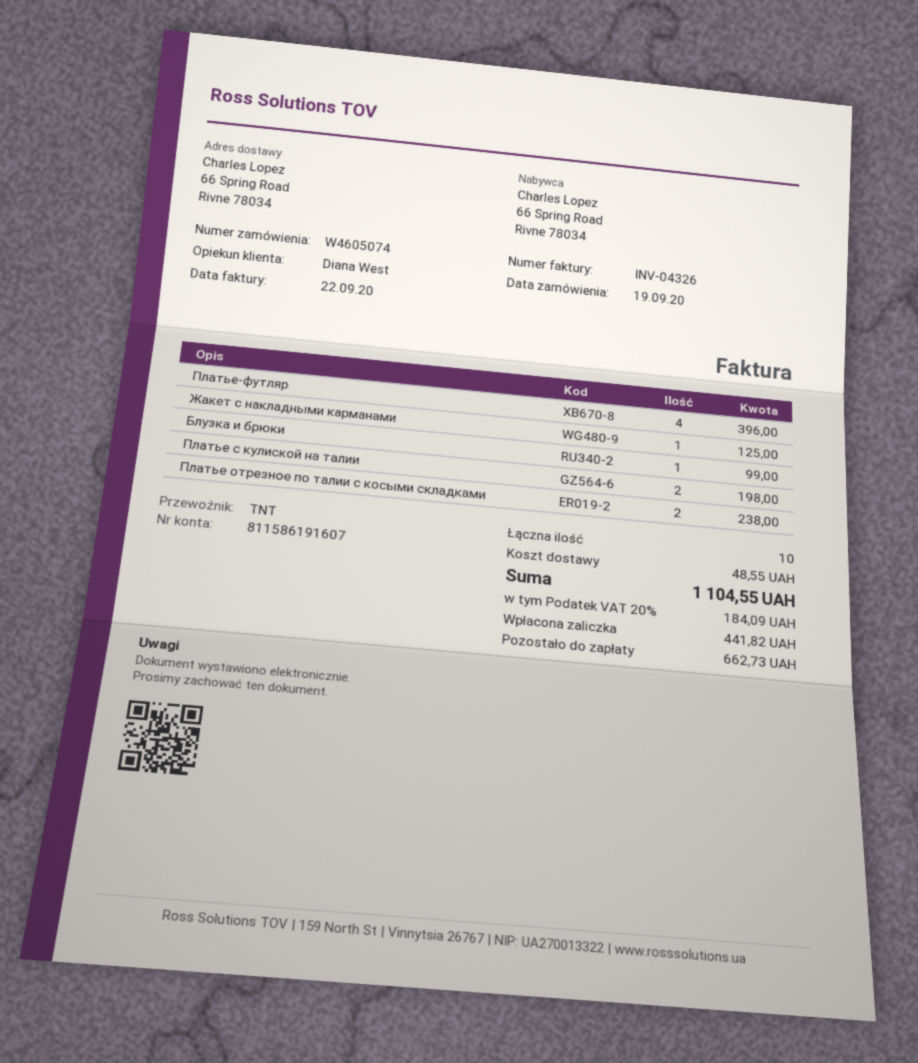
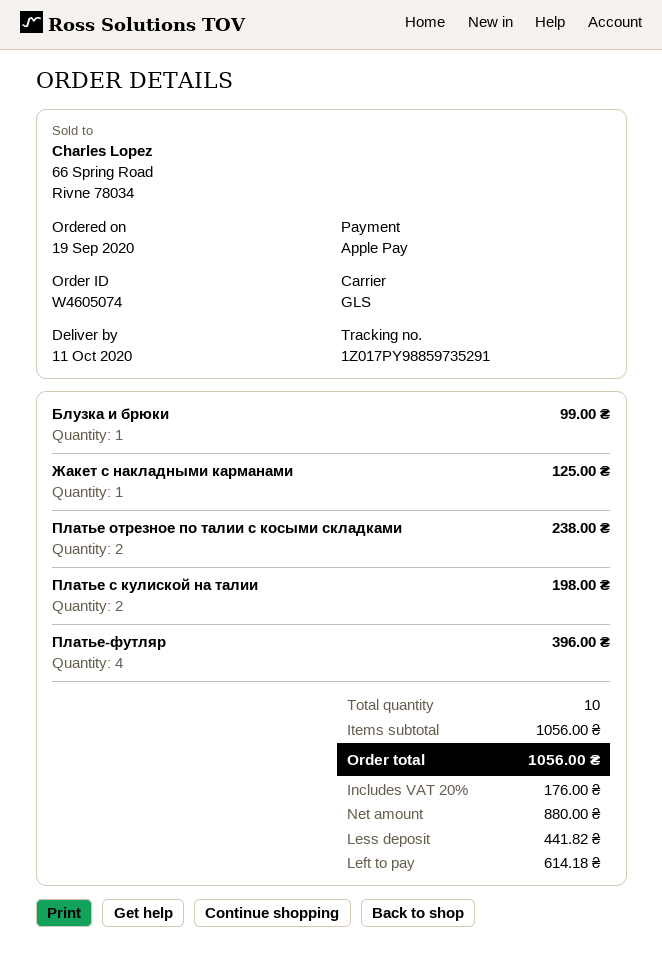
shipping method: TNT -> GLS
shipping: 48.55 -> none
tax: 20% = 184.09 -> 20% = 176.00
total: 1104.55 -> 1056.00
balance: 662.73 -> 614.18

